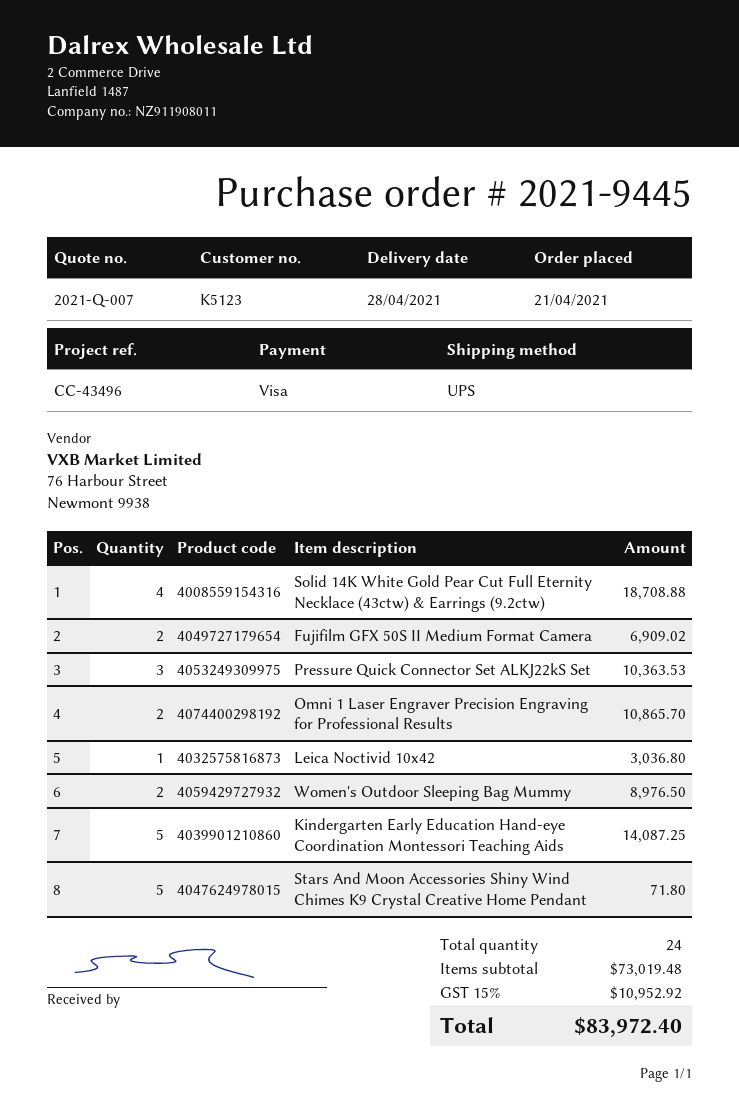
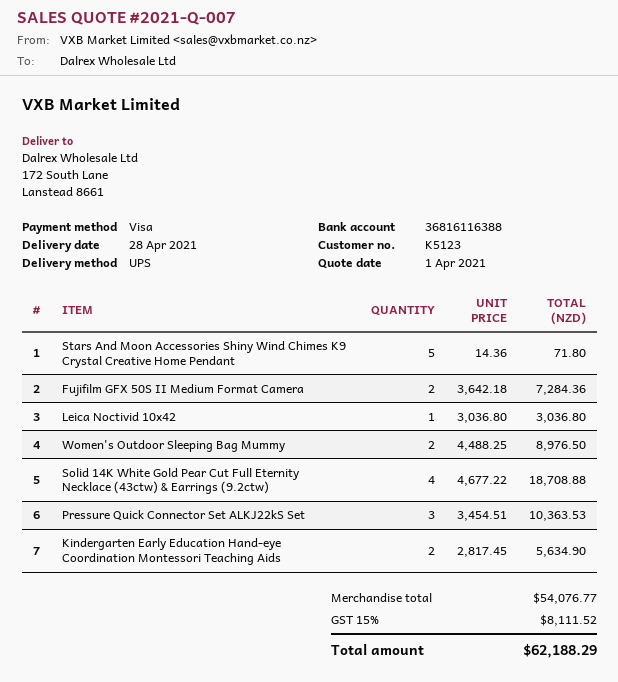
Fujifilm GFX 50S II Medium Format Camera: 2 for 6909.02 -> 2 for 7284.36
Omni 1 Laser Engraver Precision Engraving for Professional Results: 2 for 10865.70 -> none
Kindergarten Early Education Hand-eye Coordination Montessori Teaching Aids: 5 for 14087.25 -> 2 for 5634.90
subtotal: 73019.48 -> 54076.77
tax: 15% = 10952.92 -> 15% = 8111.52
total: 83972.40 -> 62188.29

